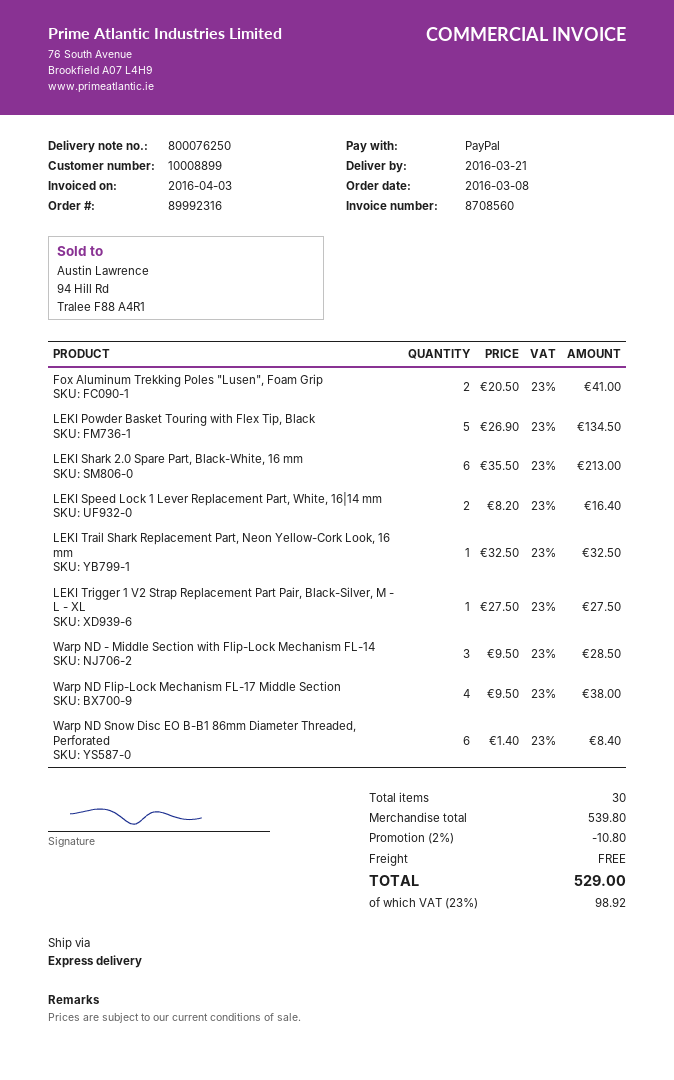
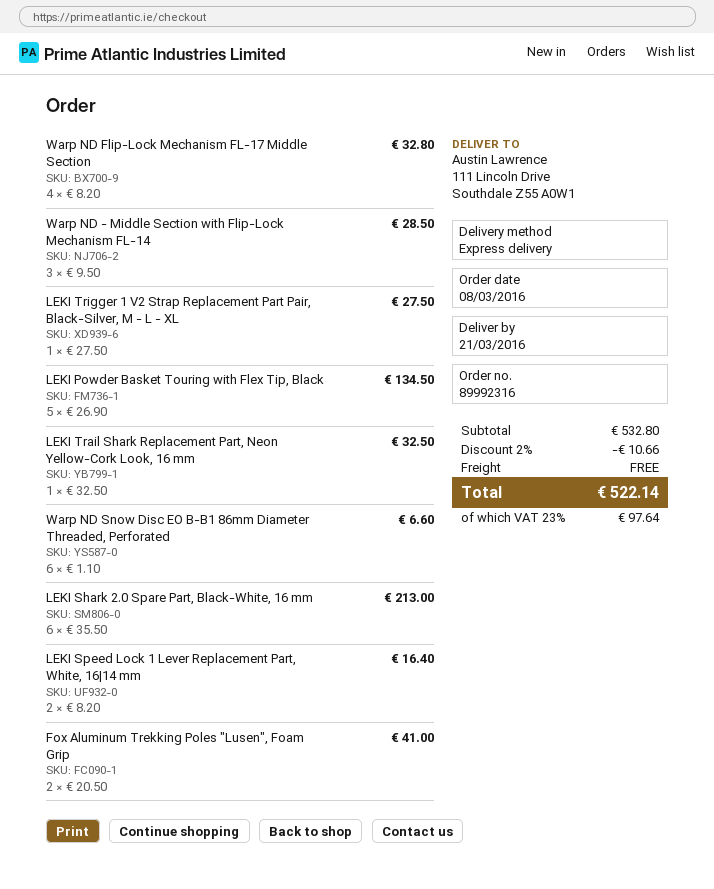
Warp ND Flip-Lock Mechanism FL-17 Middle Section: 4 x 9.50 = 38.00 -> 4 x 8.20 = 32.80
Warp ND Snow Disc EO B-B1 86mm Diameter Threaded, Perforated: 6 x 1.40 = 8.40 -> 6 x 1.10 = 6.60
subtotal: 539.80 -> 532.80
discount: 2% = 10.80 -> 2% = 10.66
tax: 23% = 98.92 -> 23% = 97.64
total: 529.00 -> 522.14

